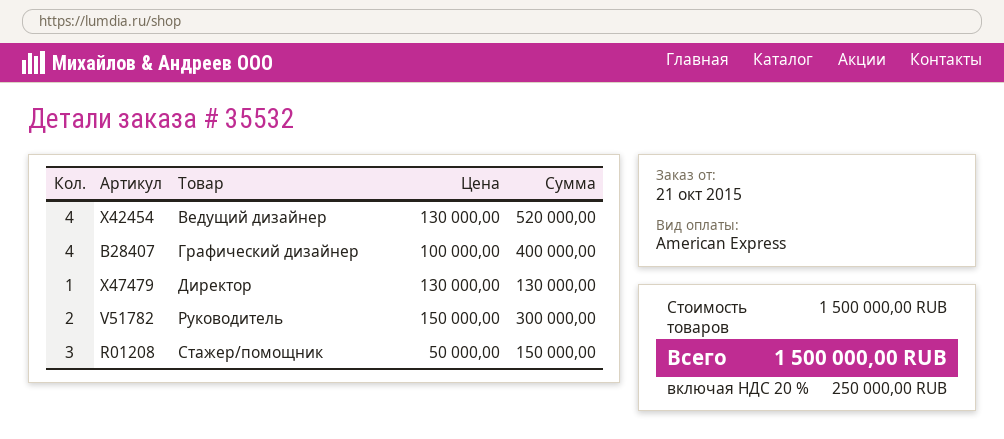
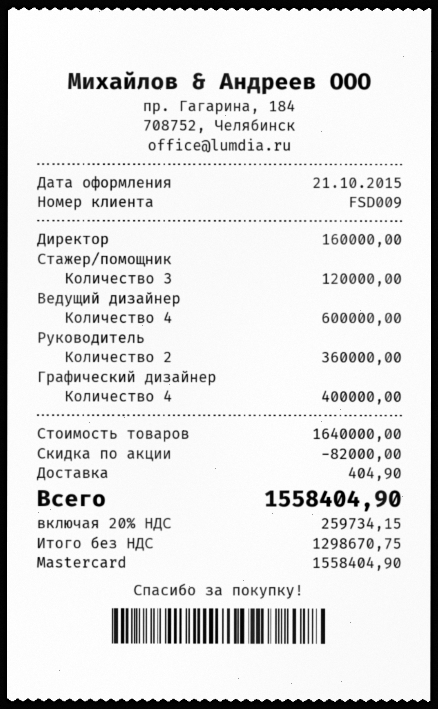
payment method: American Express -> Mastercard
Ведущий дизайнер: 4 for 520000.00 -> 4 for 600000.00
Директор: 1 for 130000.00 -> 1 for 160000.00
Руководитель: 2 for 300000.00 -> 2 for 360000.00
Стажер/помощник: 3 for 150000.00 -> 3 for 120000.00
subtotal: 1500000.00 -> 1640000.00
discount: none -> 82000.00
shipping: none -> 404.90
tax: 20% = 250000.00 -> 20% = 259734.15
total: 1500000.00 -> 1558404.90

